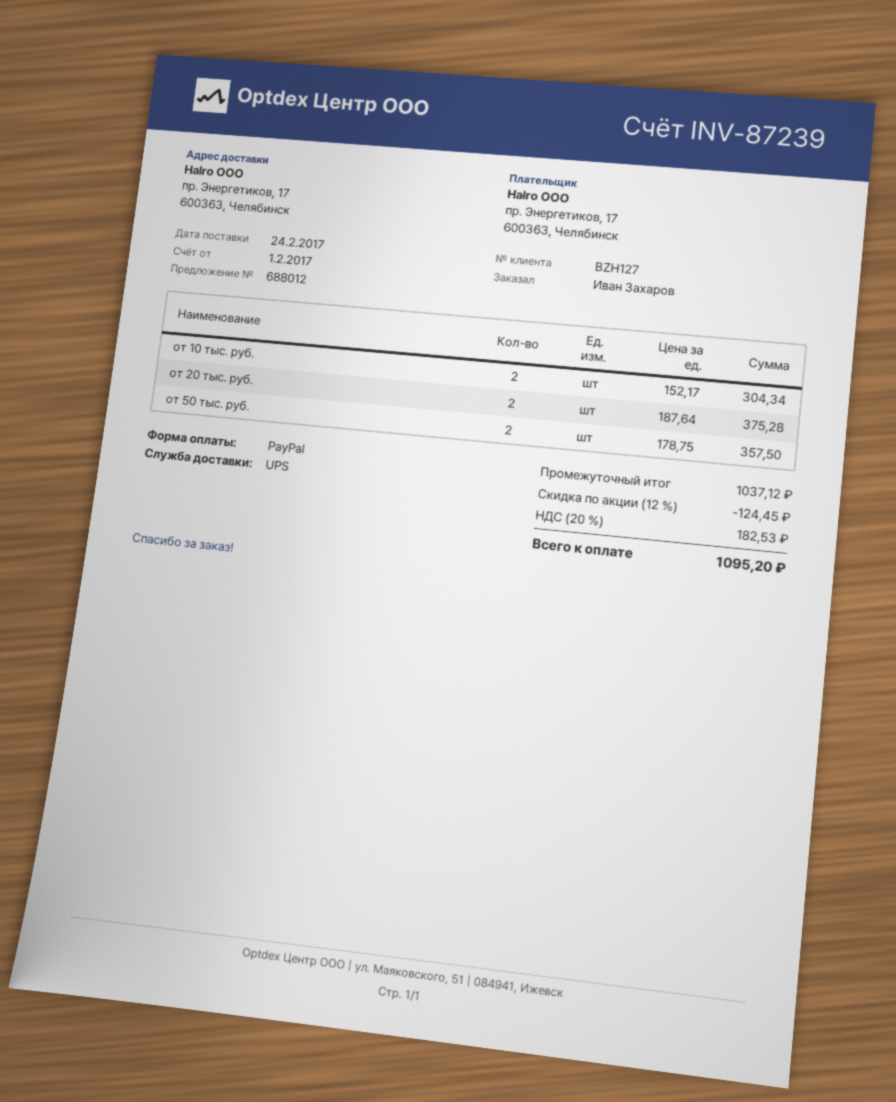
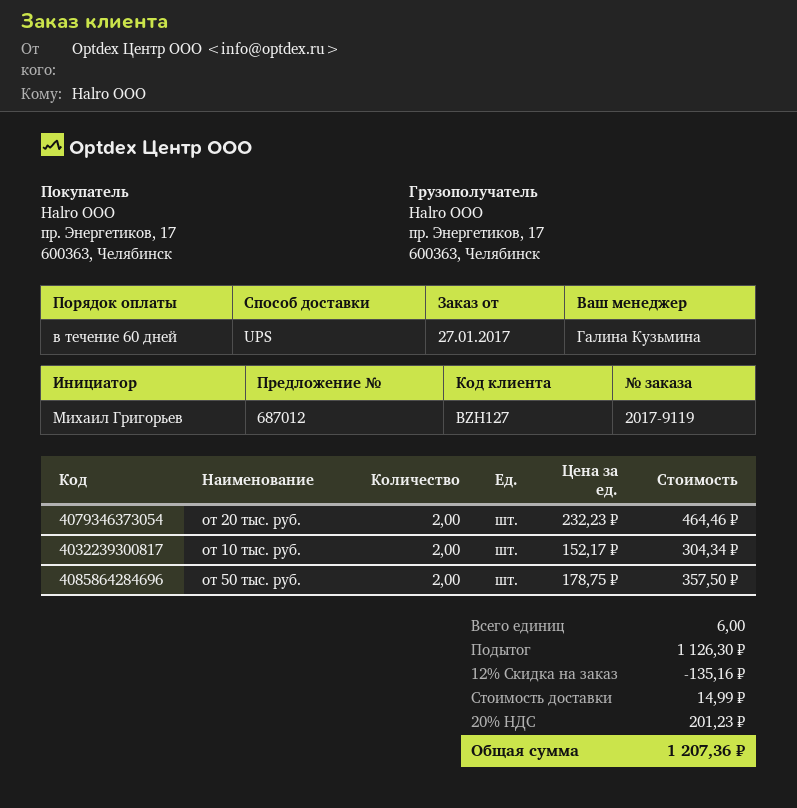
quote number: 688012 -> 687012
ordered by: Иван Захаров -> Михаил Григорьев
от 20 тыс. руб.: 2 x 187.64 = 375.28 -> 2 x 232.23 = 464.46
subtotal: 1037.12 -> 1126.30
discount: 12% = 124.45 -> 12% = 135.16
shipping: none -> 14.99
tax: 20% = 182.53 -> 20% = 201.23
total: 1095.20 -> 1207.36

